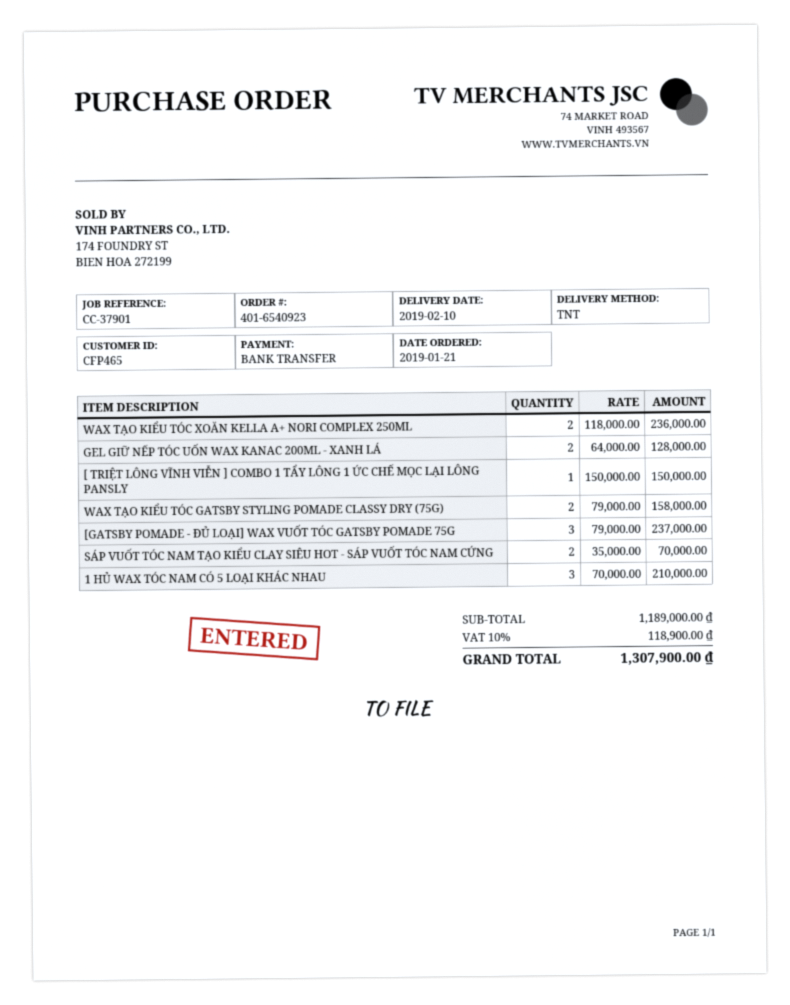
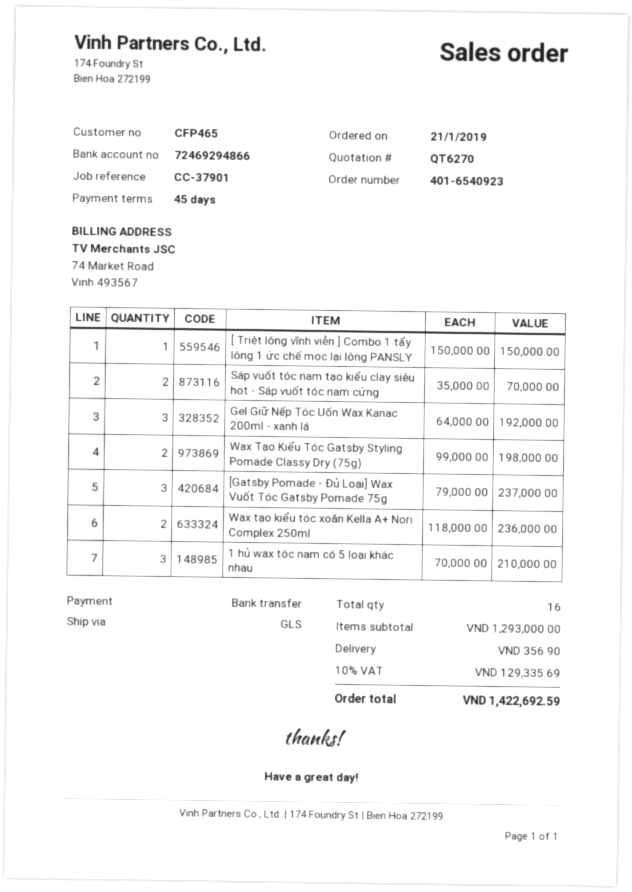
shipping method: TNT -> GLS
GEL GIỮ NẾP TÓC UỐN WAX KANAC 200ML - XANH LÁ: 2 x 64000.00 = 128000.00 -> 3 x 64000.00 = 192000.00
WAX TẠO KIỂU TÓC GATSBY STYLING POMADE CLASSY DRY (75G): 2 x 79000.00 = 158000.00 -> 2 x 99000.00 = 198000.00
subtotal: 1189000.00 -> 1293000.00
shipping: none -> 356.90
tax: 10% = 118900.00 -> 10% = 129335.69
total: 1307900.00 -> 1422692.59

